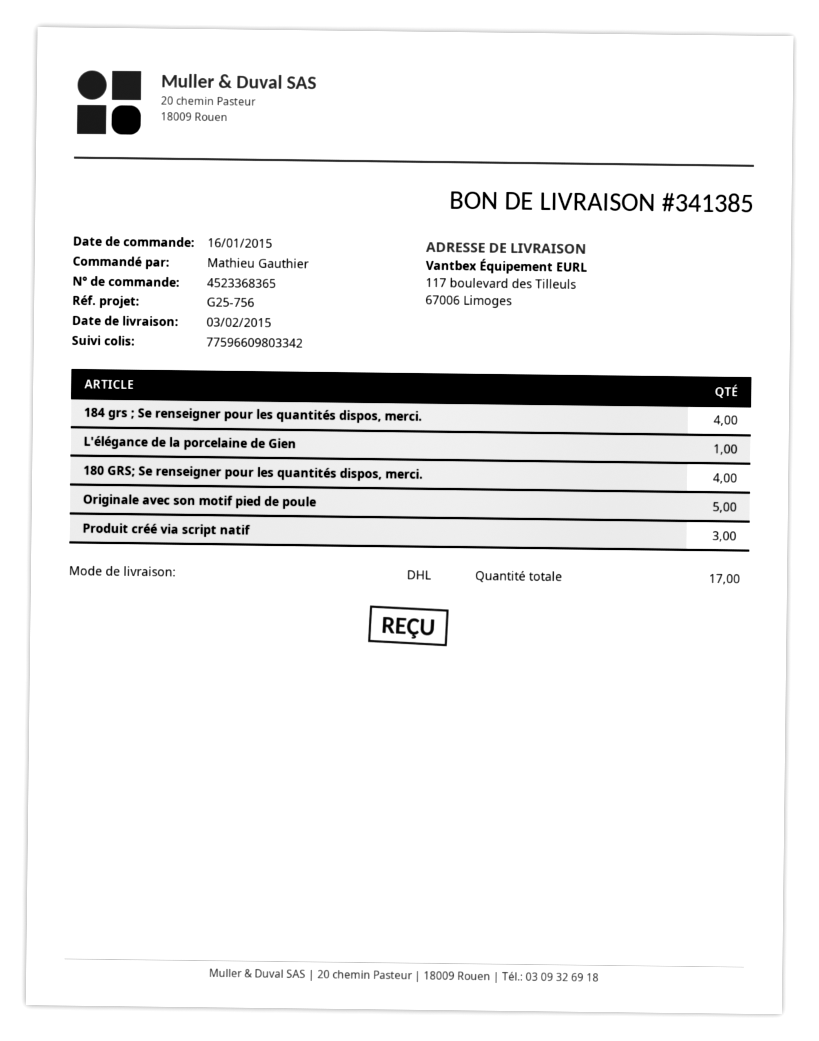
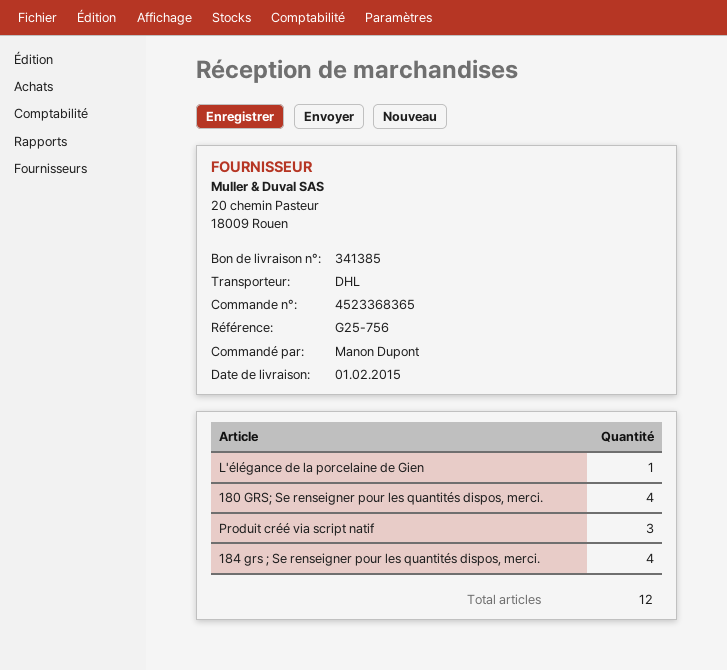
delivery date: 2015-02-03 -> 2015-02-01
ordered by: Mathieu Gauthier -> Manon Dupont
Originale avec son motif pied de poule: 5 -> none
total quantity: 17 -> 12

